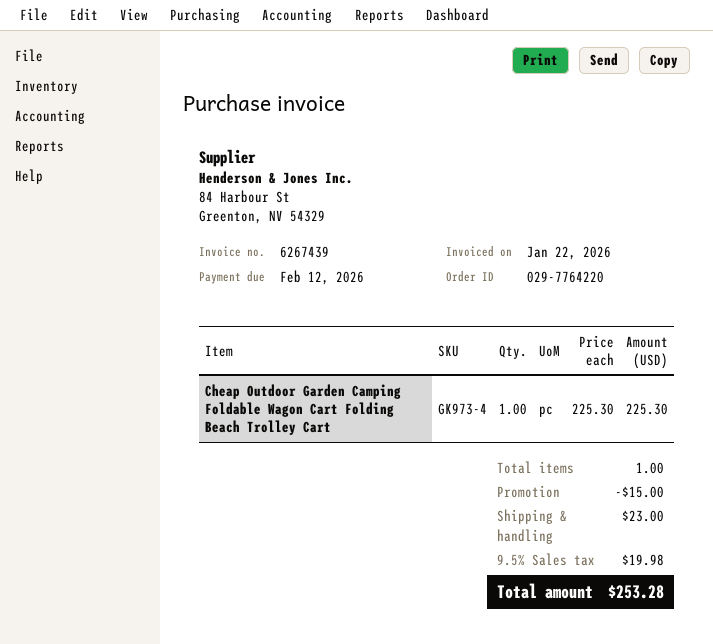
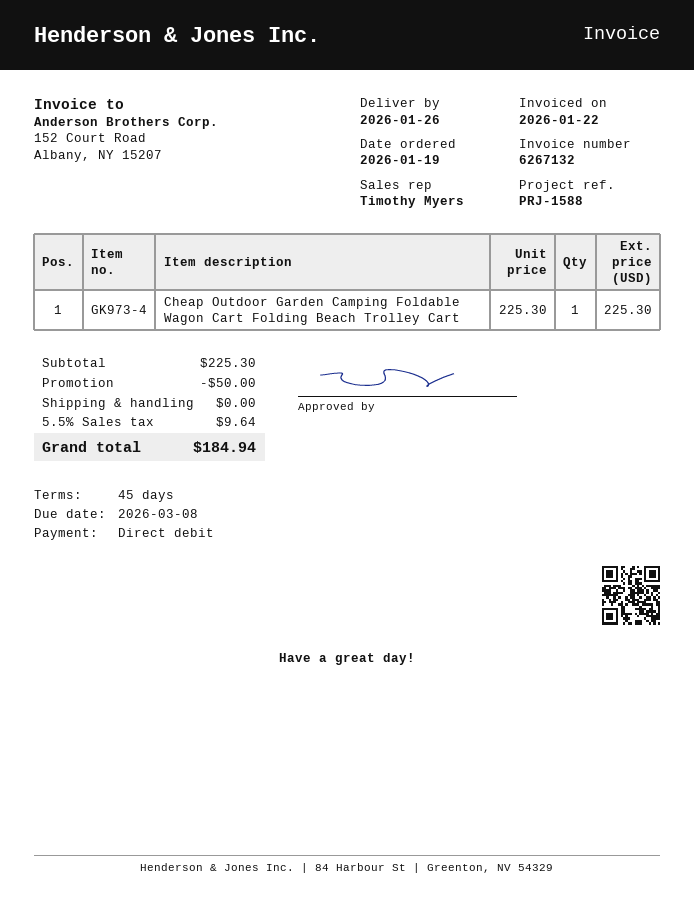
invoice number: 6267439 -> 6267132
due date: 2026-02-12 -> 2026-03-08
discount: 15.00 -> 50.00
shipping: 23.00 -> 0.00
tax: 9.5% = 19.98 -> 5.5% = 9.64
total: 253.28 -> 184.94

